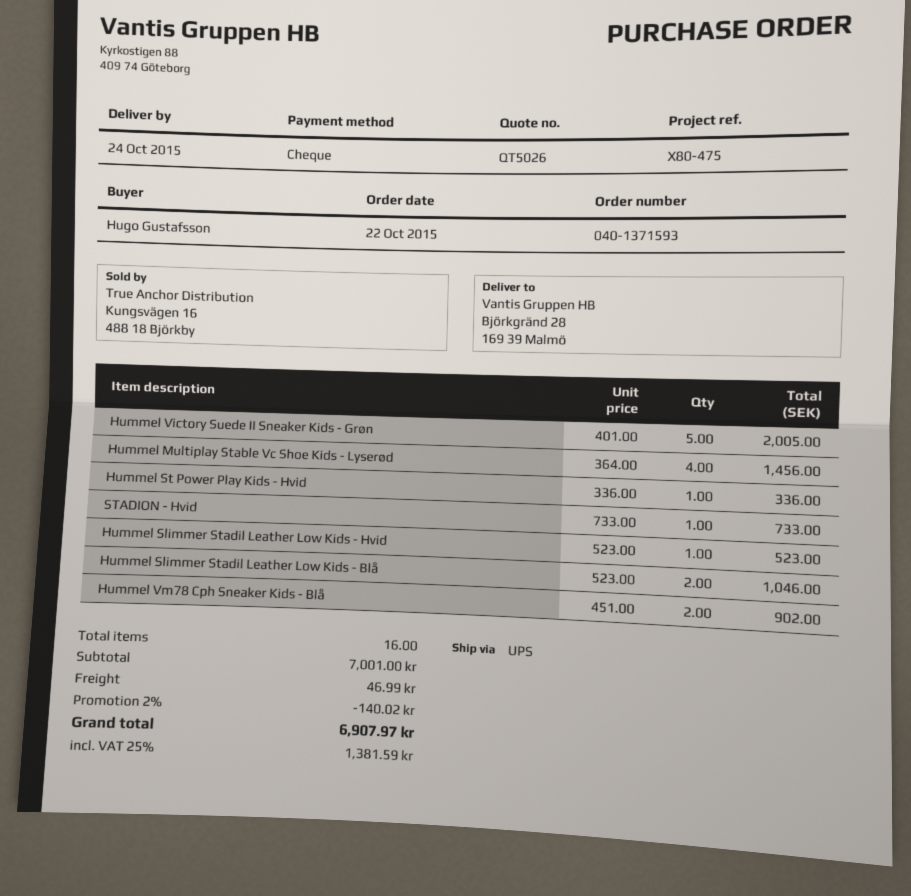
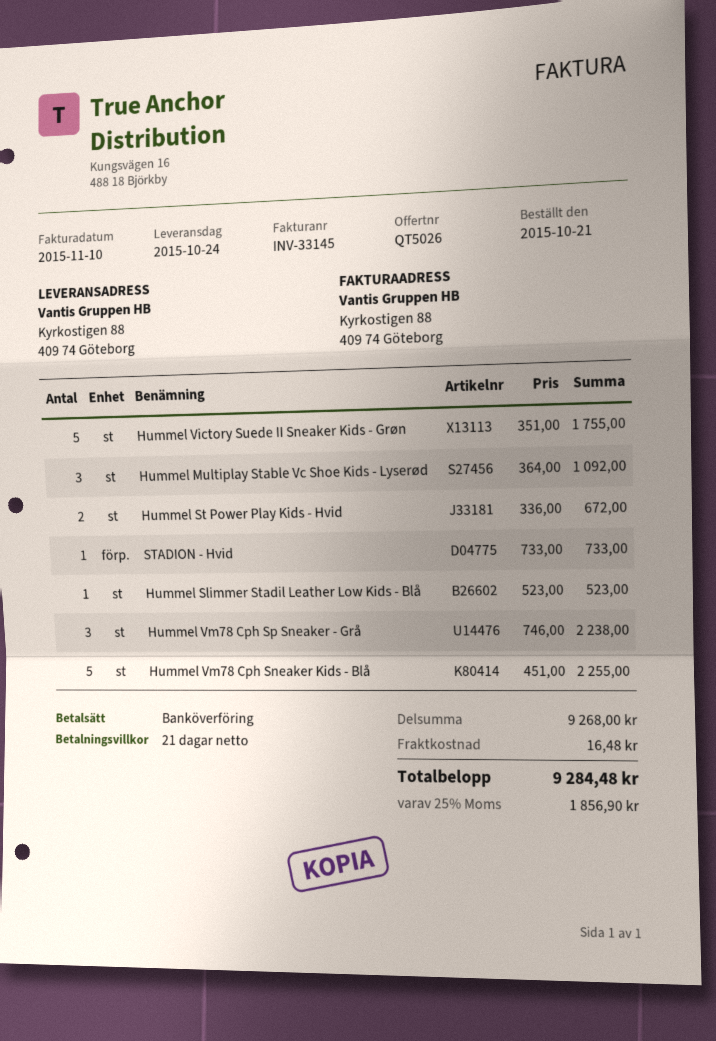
order date: 2015-10-22 -> 2015-10-21
payment method: cheque -> bank transfer
ship to: Björkgränd 28, 169 39 Malmö -> Kyrkostigen 88, 409 74 Göteborg
Hummel Victory Suede II Sneaker Kids - Grøn: 5 x 401.00 = 2005.00 -> 5 x 351.00 = 1755.00
Hummel Multiplay Stable Vc Shoe Kids - Lyserød: 4 x 364.00 = 1456.00 -> 3 x 364.00 = 1092.00
Hummel St Power Play Kids - Hvid: 1 x 336.00 = 336.00 -> 2 x 336.00 = 672.00
Hummel Slimmer Stadil Leather Low Kids - Hvid: 1 x 523.00 = 523.00 -> none
Hummel Slimmer Stadil Leather Low Kids - Blå: 2 x 523.00 = 1046.00 -> 1 x 523.00 = 523.00
Hummel Vm78 Cph Sneaker Kids - Blå: 2 x 451.00 = 902.00 -> 5 x 451.00 = 2255.00
Hummel Vm78 Cph Sp Sneaker - Grå: none -> 3 x 746.00 = 2238.00
subtotal: 7001.00 -> 9268.00
discount: 2% = 140.02 -> none
shipping: 46.99 -> 16.48
tax: 25% = 1381.59 -> 25% = 1856.90
total: 6907.97 -> 9284.48

